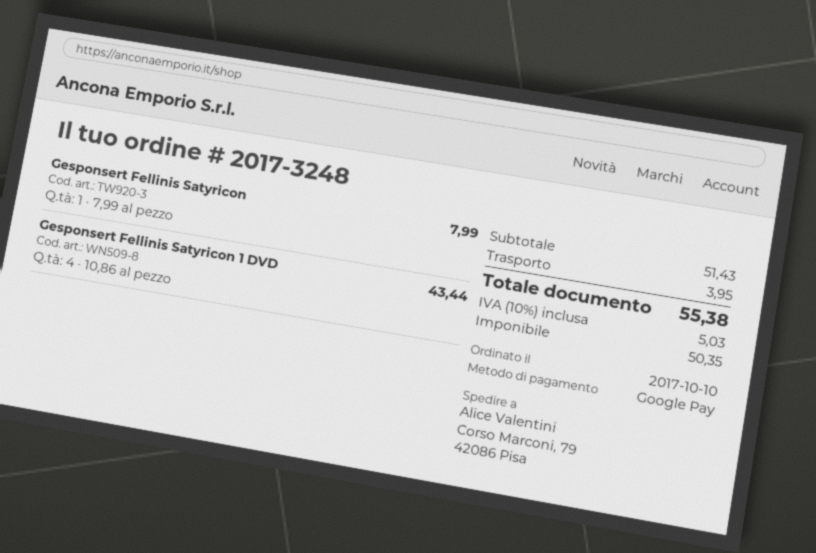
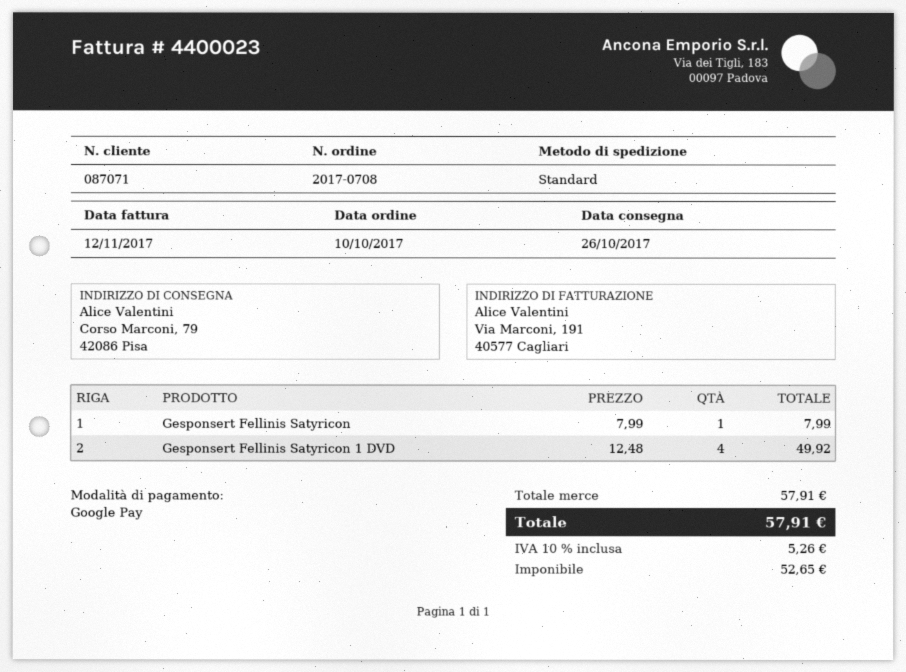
order number: 2017-3248 -> 2017-0708
Gesponsert Fellinis Satyricon 1 DVD: 4 x 10.86 = 43.44 -> 4 x 12.48 = 49.92
subtotal: 51.43 -> 57.91
shipping: 3.95 -> none
net: 50.35 -> 52.65
tax: 10% = 5.03 -> 10% = 5.26
total: 55.38 -> 57.91

